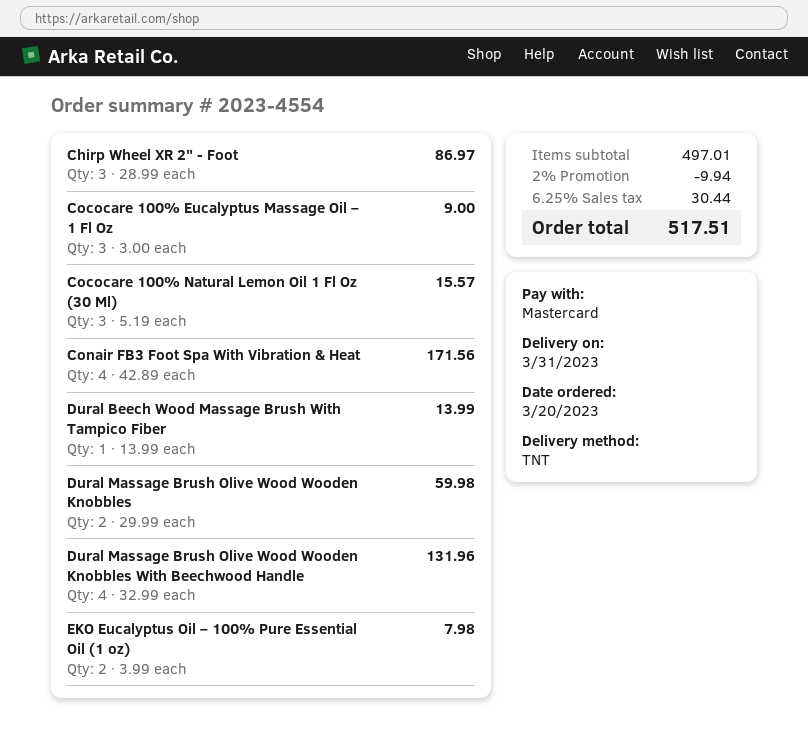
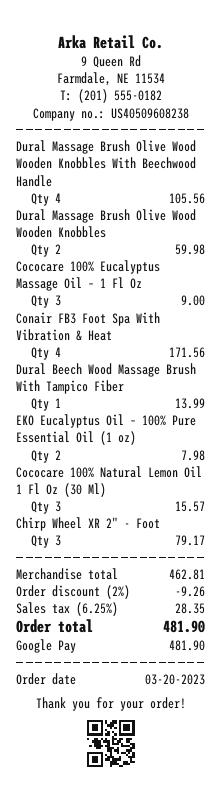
payment method: Mastercard -> Google Pay
Chirp Wheel XR 2" - Foot: 3 for 86.97 -> 3 for 79.17
Dural Massage Brush Olive Wood Wooden Knobbles With Beechwood Handle: 4 for 131.96 -> 4 for 105.56
subtotal: 497.01 -> 462.81
discount: 2% = 9.94 -> 2% = 9.26
tax: 6.25% = 30.44 -> 6.25% = 28.35
total: 517.51 -> 481.90

